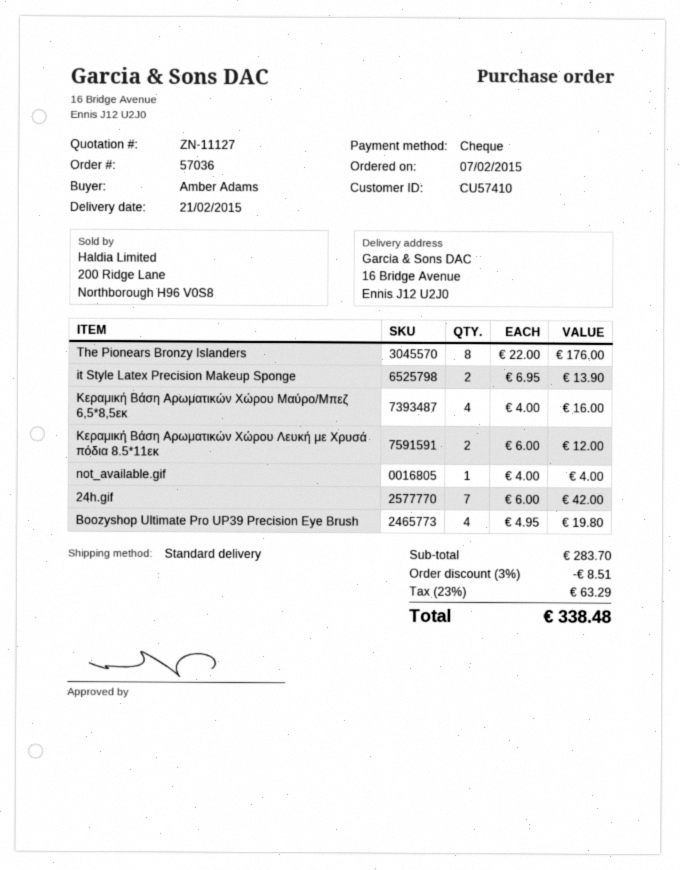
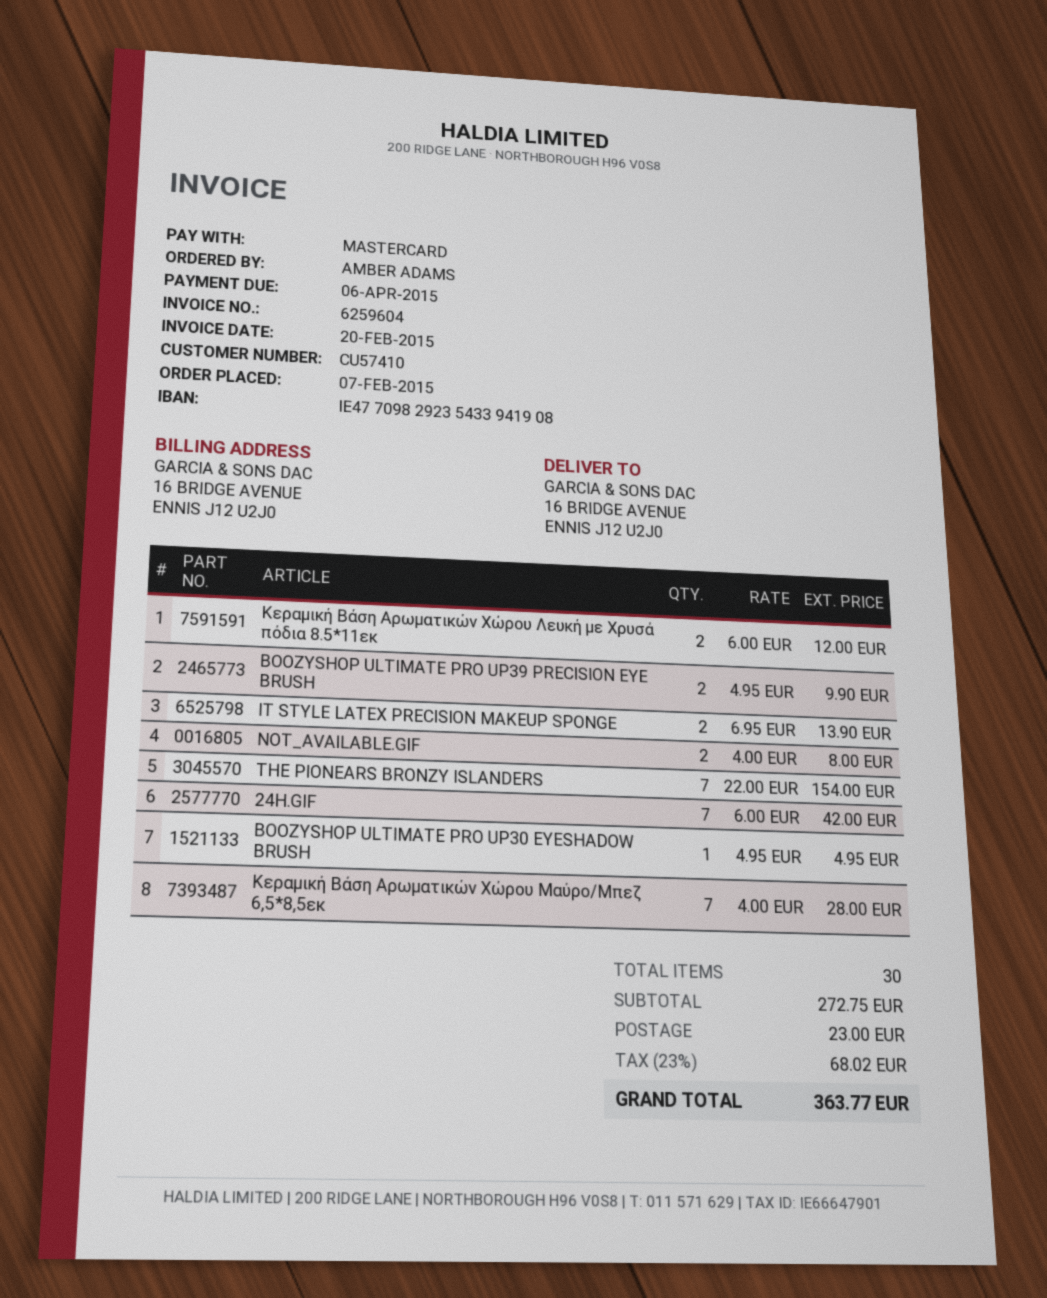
payment method: cheque -> Mastercard
The Pionears Bronzy Islanders: 8 x 22.00 = 176.00 -> 7 x 22.00 = 154.00
Κεραμική Βάση Αρωματικών Χώρου Μαύρο/Μπεζ 6,5*8,5εκ: 4 x 4.00 = 16.00 -> 7 x 4.00 = 28.00
not_available.gif: 1 x 4.00 = 4.00 -> 2 x 4.00 = 8.00
Boozyshop Ultimate Pro UP39 Precision Eye Brush: 4 x 4.95 = 19.80 -> 2 x 4.95 = 9.90
BOOZYSHOP ULTIMATE PRO UP30 EYESHADOW BRUSH: none -> 1 x 4.95 = 4.95
subtotal: 283.70 -> 272.75
discount: 3% = 8.51 -> none
shipping: none -> 23.00
tax: 23% = 63.29 -> 23% = 68.02
total: 338.48 -> 363.77

